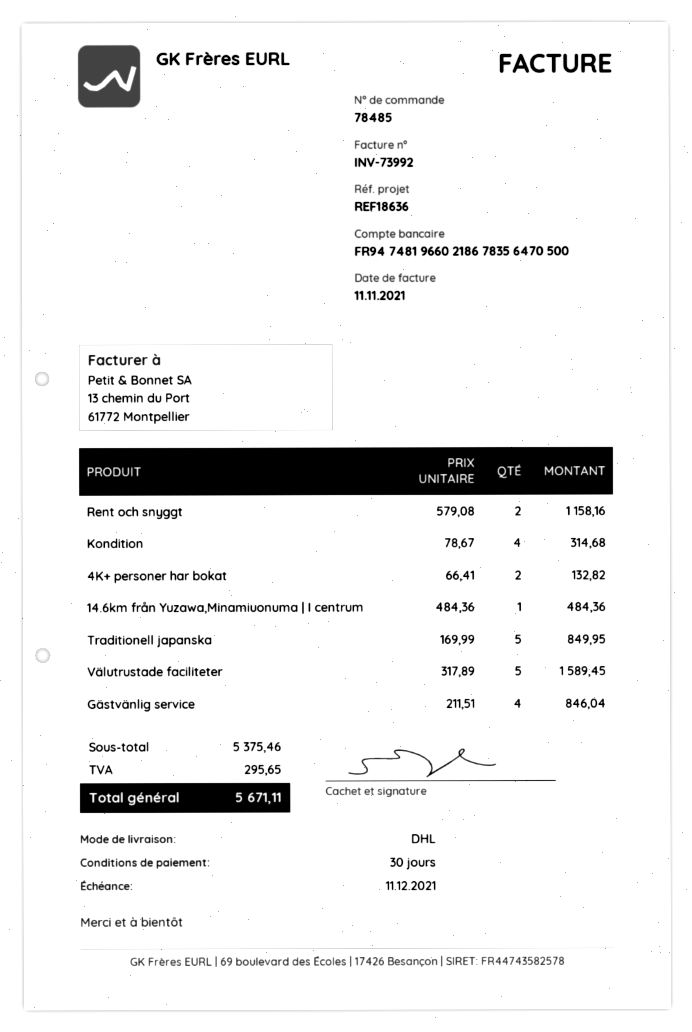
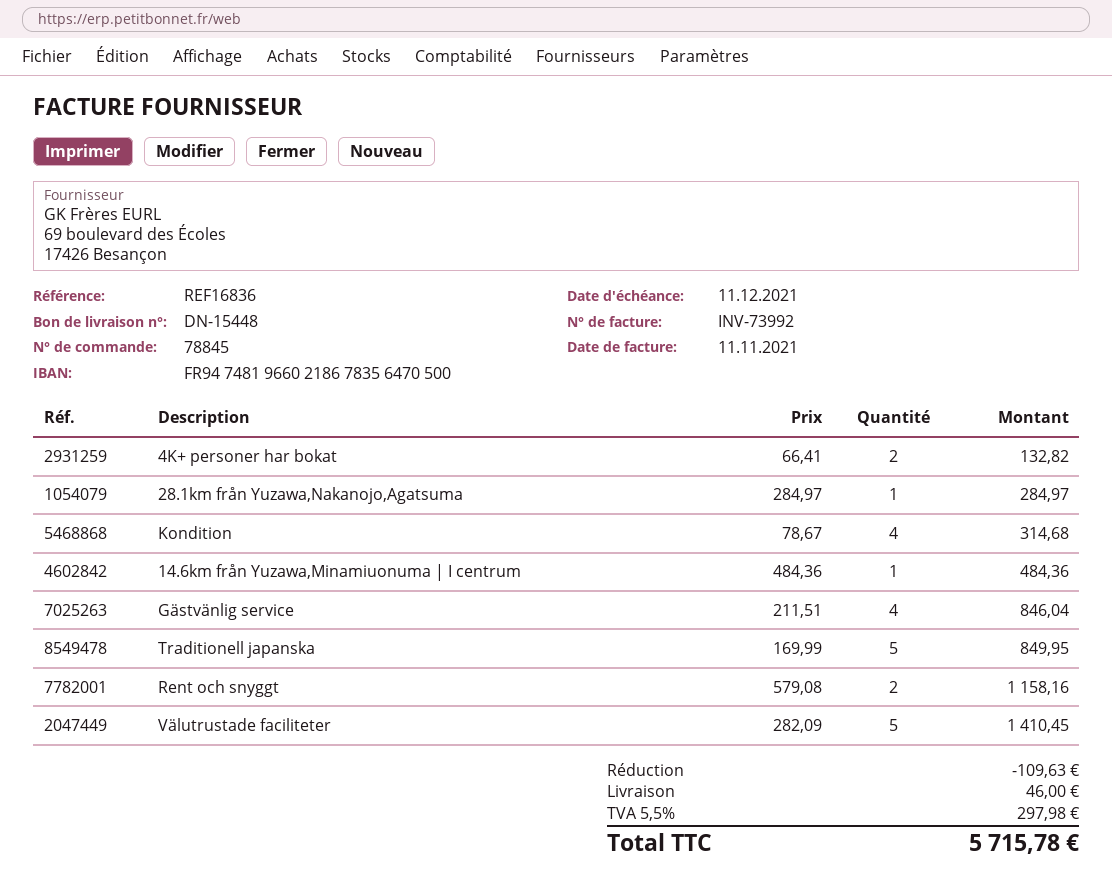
order number: 78485 -> 78845
reference: REF18636 -> REF16836
Välutrustade faciliteter: 5 x 317.89 = 1589.45 -> 5 x 282.09 = 1410.45
28.1km från Yuzawa,Nakanojo,Agatsuma: none -> 1 x 284.97 = 284.97
discount: none -> 109.63
shipping: none -> 46.00
tax: 295.65 -> 297.98
total: 5671.11 -> 5715.78

